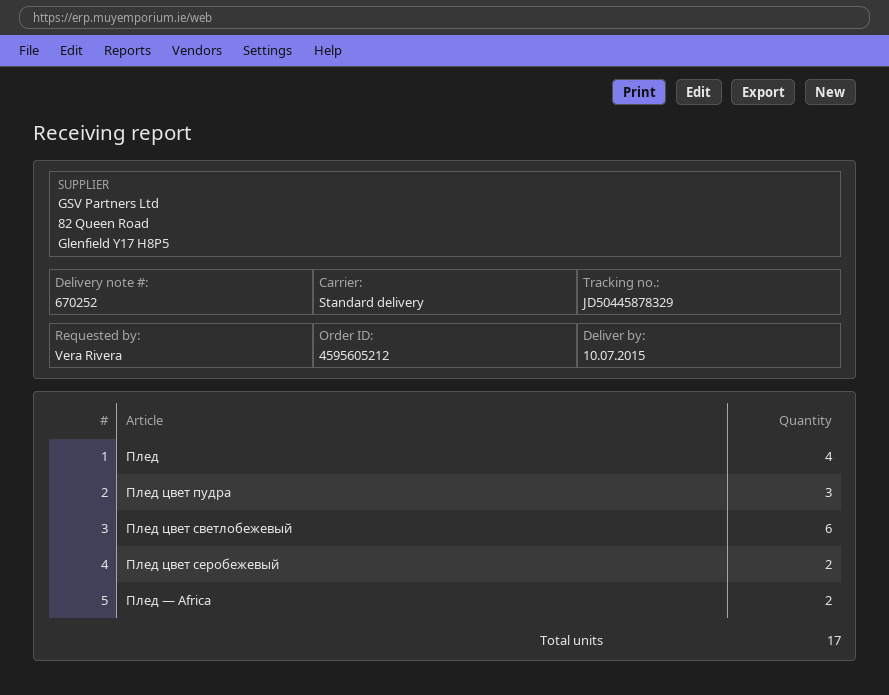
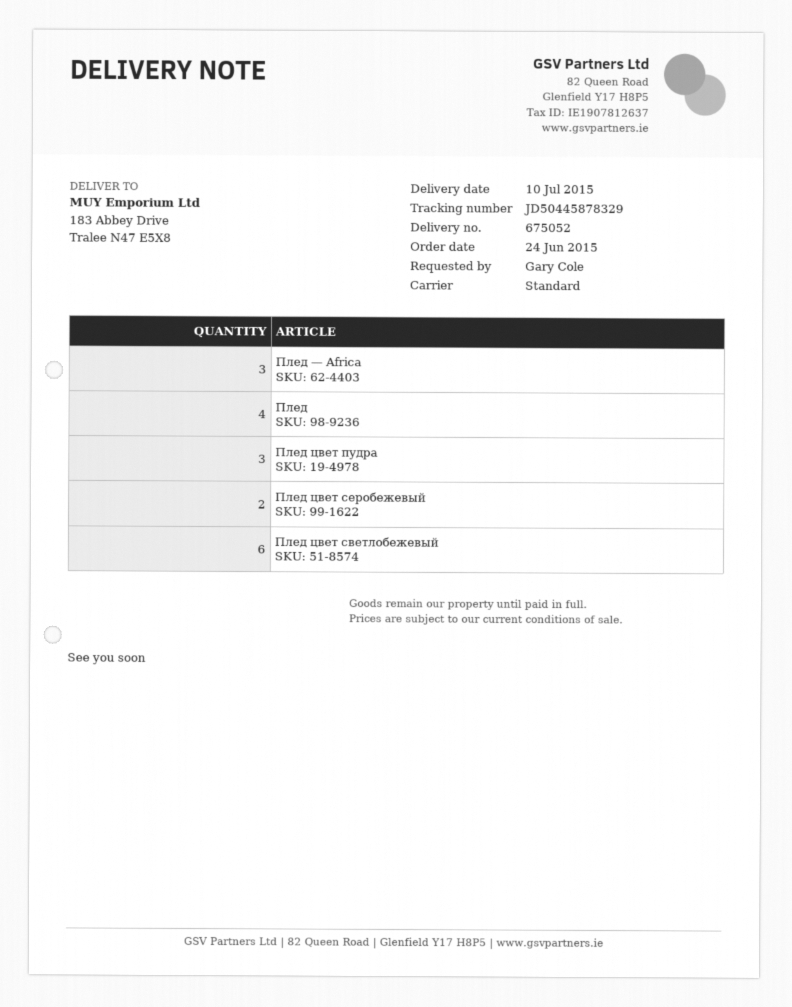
delivery note number: 670252 -> 675052
ordered by: Vera Rivera -> Gary Cole
Плед — Africa: 2 -> 3

